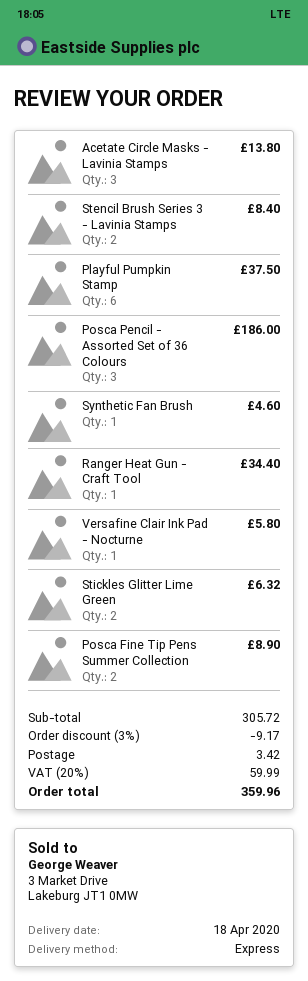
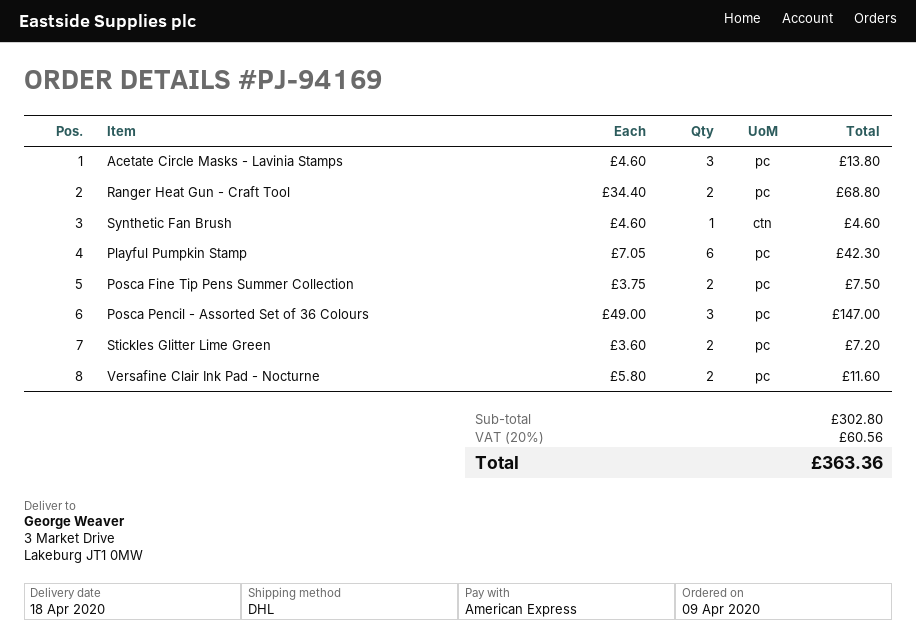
shipping method: express -> DHL
Stencil Brush Series 3 - Lavinia Stamps: 2 for 8.40 -> none
Playful Pumpkin Stamp: 6 for 37.50 -> 6 for 42.30
Posca Pencil - Assorted Set of 36 Colours: 3 for 186.00 -> 3 for 147.00
Ranger Heat Gun - Craft Tool: 1 for 34.40 -> 2 for 68.80
Versafine Clair Ink Pad - Nocturne: 1 for 5.80 -> 2 for 11.60
Stickles Glitter Lime Green: 2 for 6.32 -> 2 for 7.20
Posca Fine Tip Pens Summer Collection: 2 for 8.90 -> 2 for 7.50
subtotal: 305.72 -> 302.80
discount: 3% = 9.17 -> none
shipping: 3.42 -> none
tax: 20% = 59.99 -> 20% = 60.56
total: 359.96 -> 363.36

